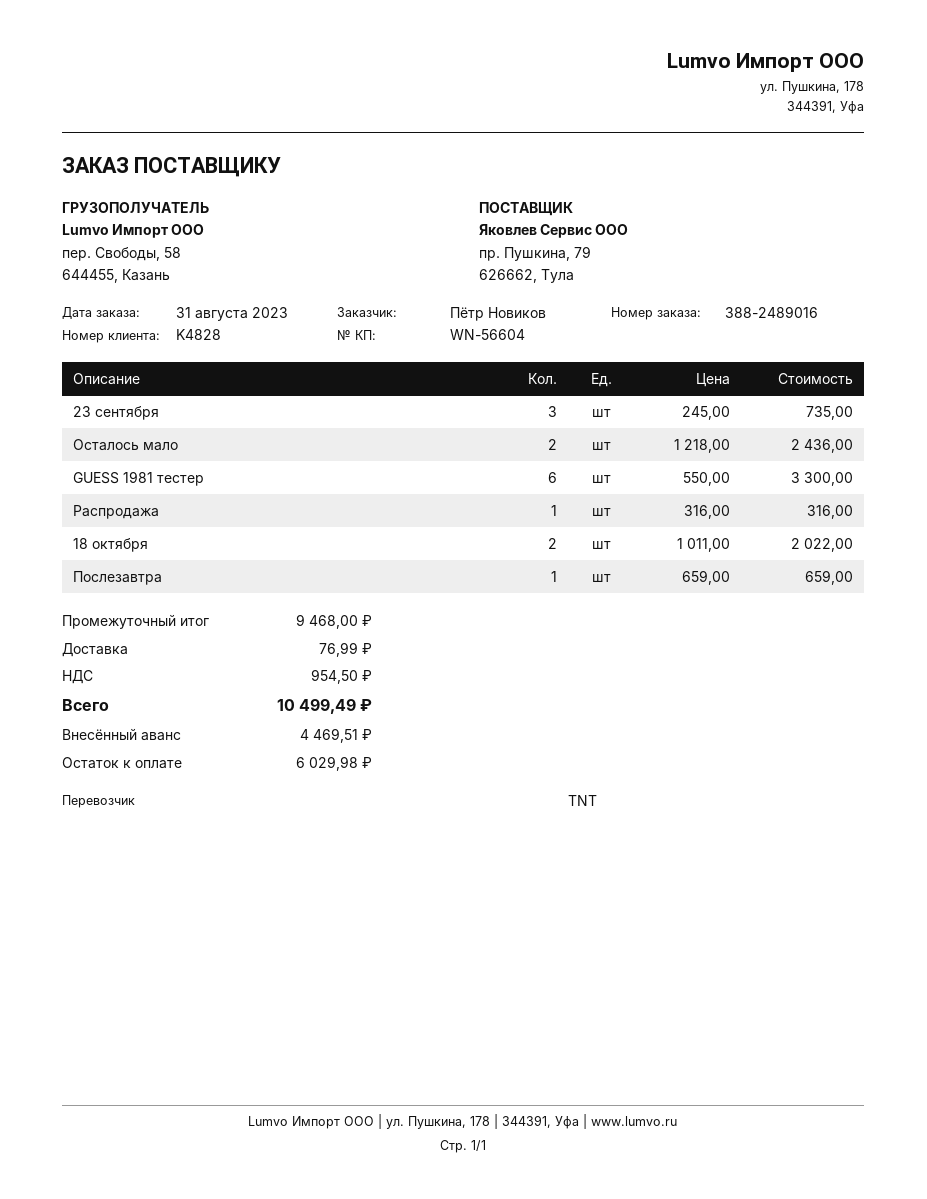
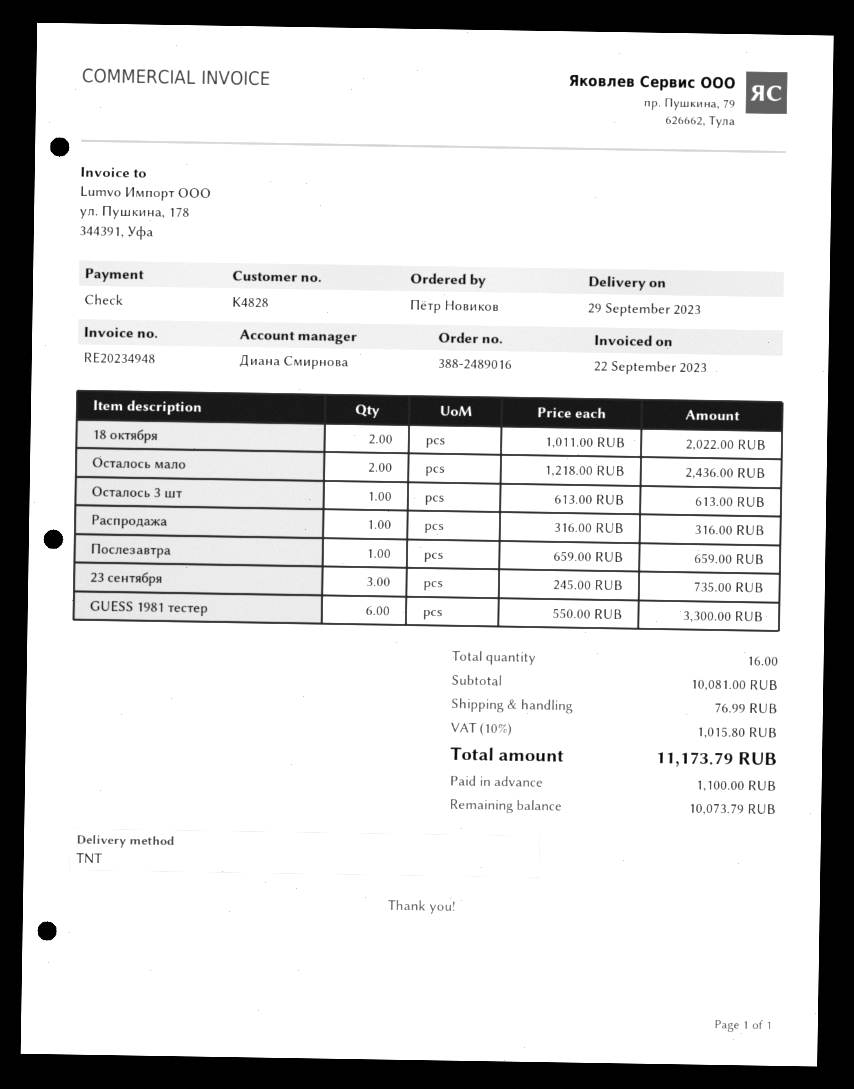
Осталось 3 шт: none -> 1 x 613.00 = 613.00
subtotal: 9468.00 -> 10081.00
tax: 954.50 -> 1015.80
total: 10499.49 -> 11173.79
deposit: 4469.51 -> 1100.00
balance: 6029.98 -> 10073.79

